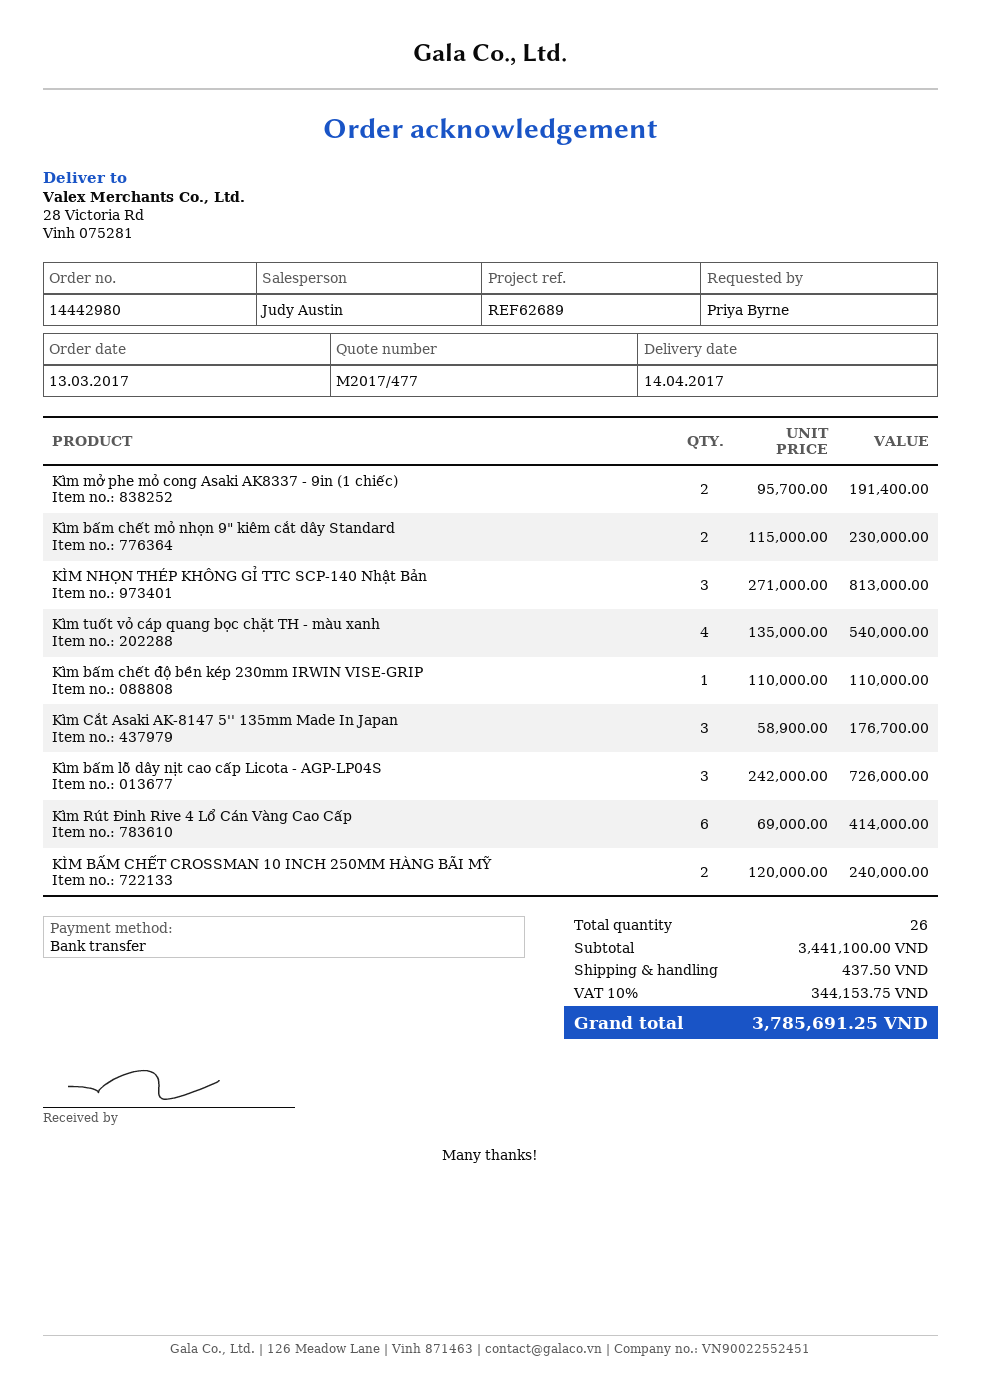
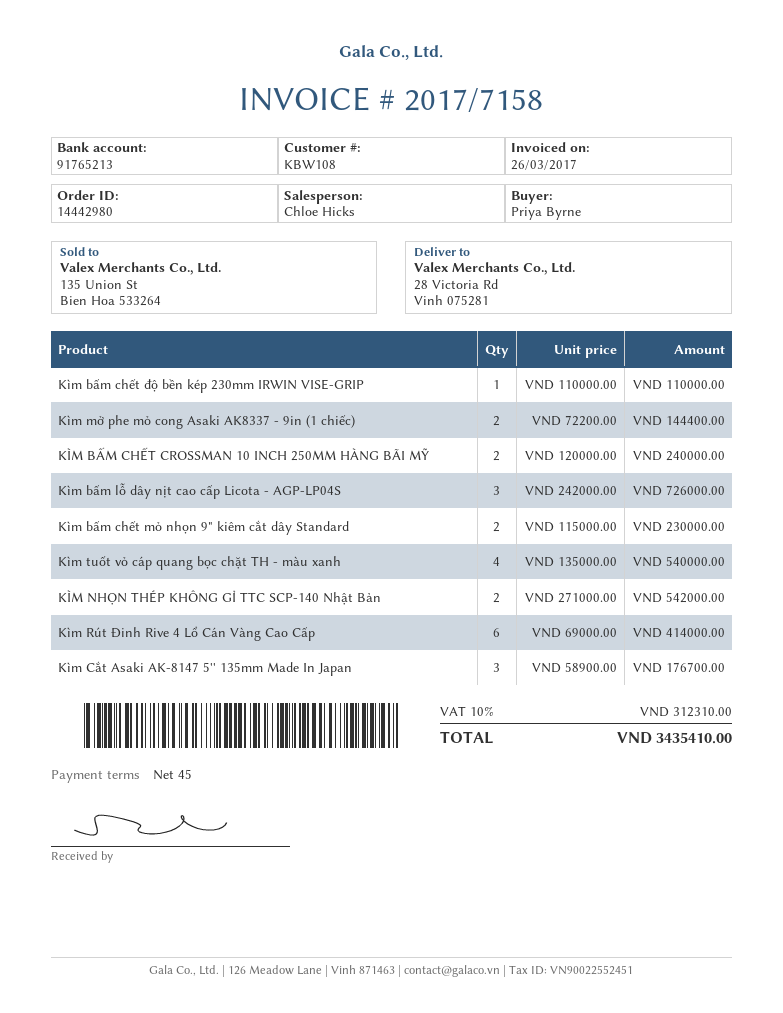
sales rep: Judy Austin -> Chloe Hicks
Kìm mở phe mỏ cong Asaki AK8337 - 9in (1 chiếc): 2 x 95700.00 = 191400.00 -> 2 x 72200.00 = 144400.00
KÌM NHỌN THÉP KHÔNG GỈ TTC SCP-140 Nhật Bản: 3 x 271000.00 = 813000.00 -> 2 x 271000.00 = 542000.00
shipping: 437.50 -> none
tax: 10% = 344153.75 -> 10% = 312310.00
total: 3785691.25 -> 3435410.00

